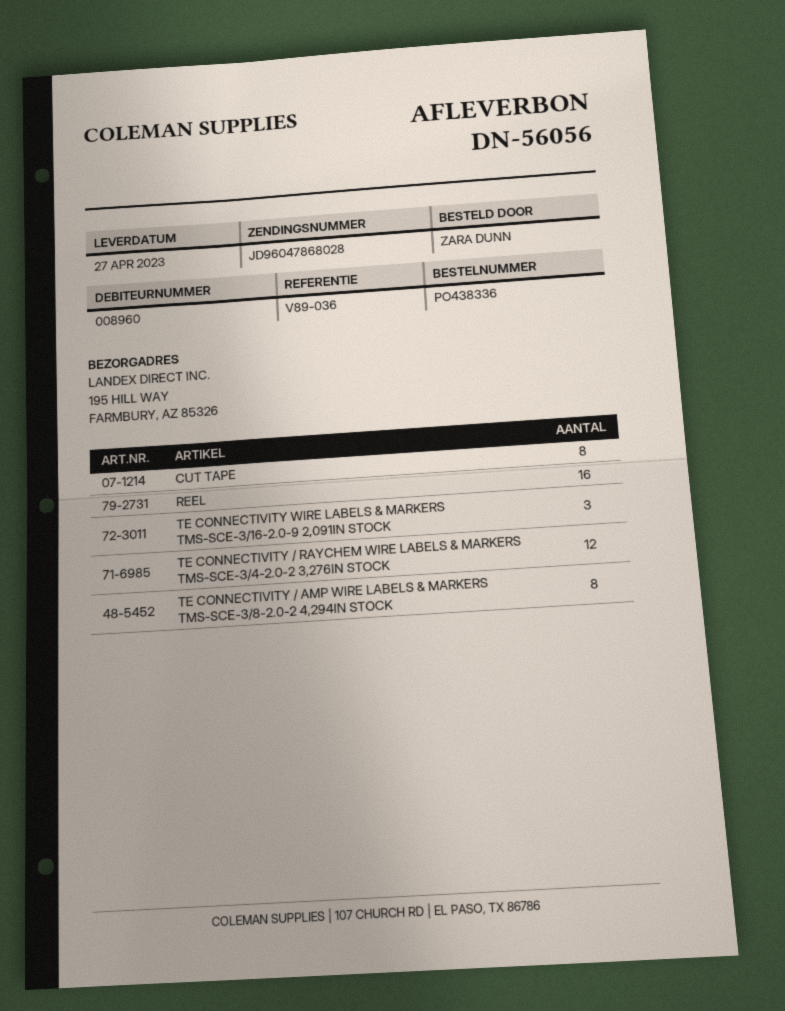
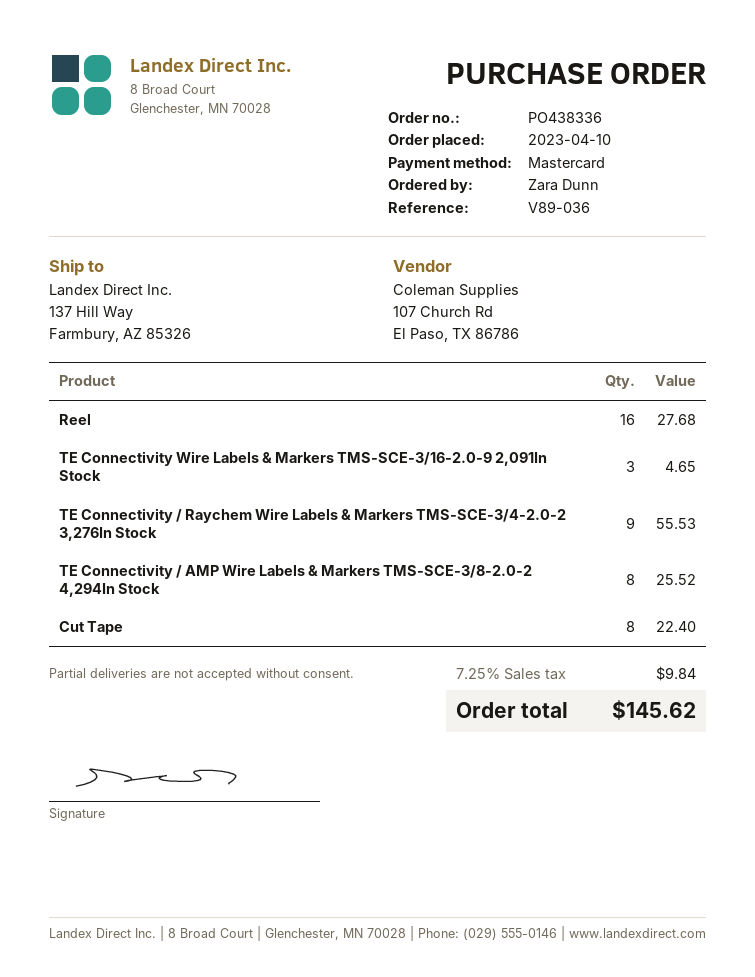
ship to: 195 HILL WAY, FARMBURY, AZ 85326 -> 137 Hill Way, Farmbury, AZ 85326
TE CONNECTIVITY / RAYCHEM WIRE LABELS & MARKERS TMS-SCE-3/4-2.0-2 3,276IN STOCK: 12 -> 9

